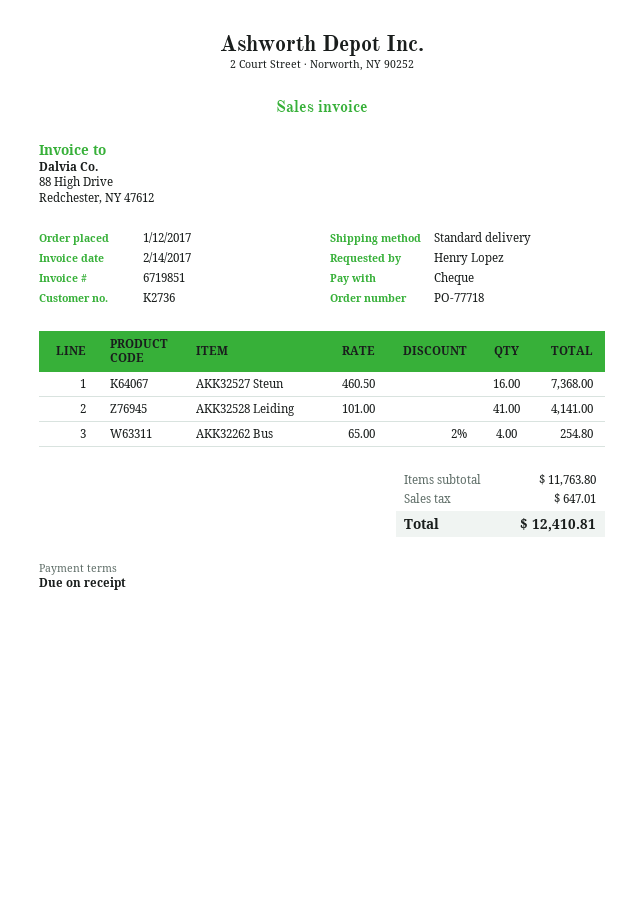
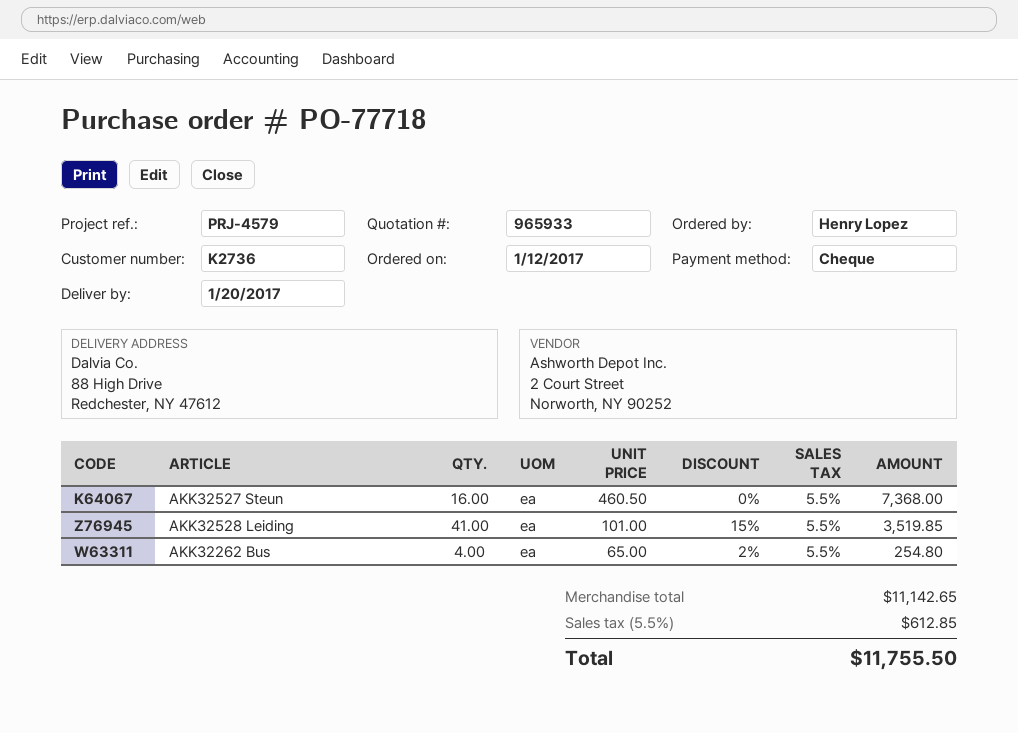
AKK32528 Leiding: 41 x 101.00 = 4141.00 -> 41 x 101.00 - 15% = 3519.85
subtotal: 11763.80 -> 11142.65
tax: 647.01 -> 612.85
total: 12410.81 -> 11755.50

